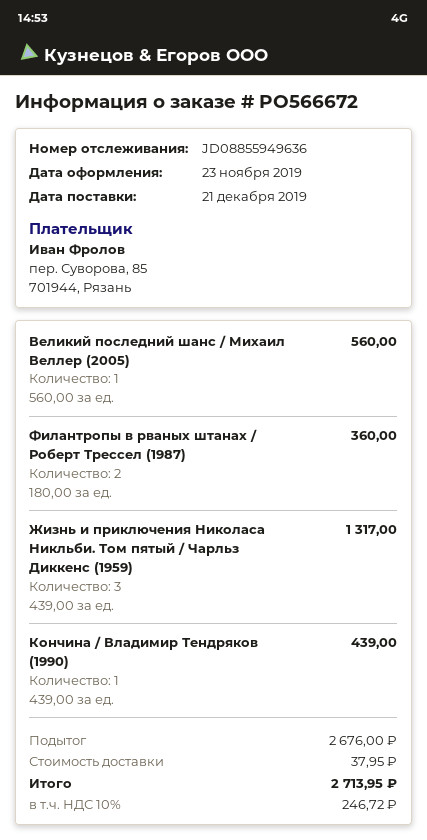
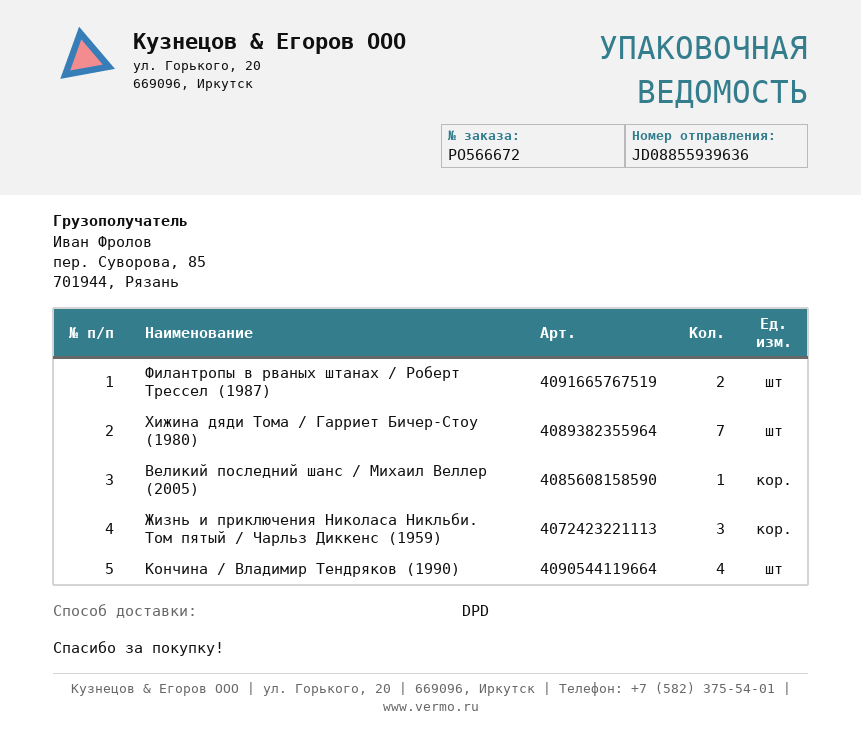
tracking number: JD08855949636 -> JD08855939636
Кончина / Владимир Тендряков (1990): 1 -> 4
Хижина дяди Тома / Гарриет Бичер-Стоу (1980): none -> 7

